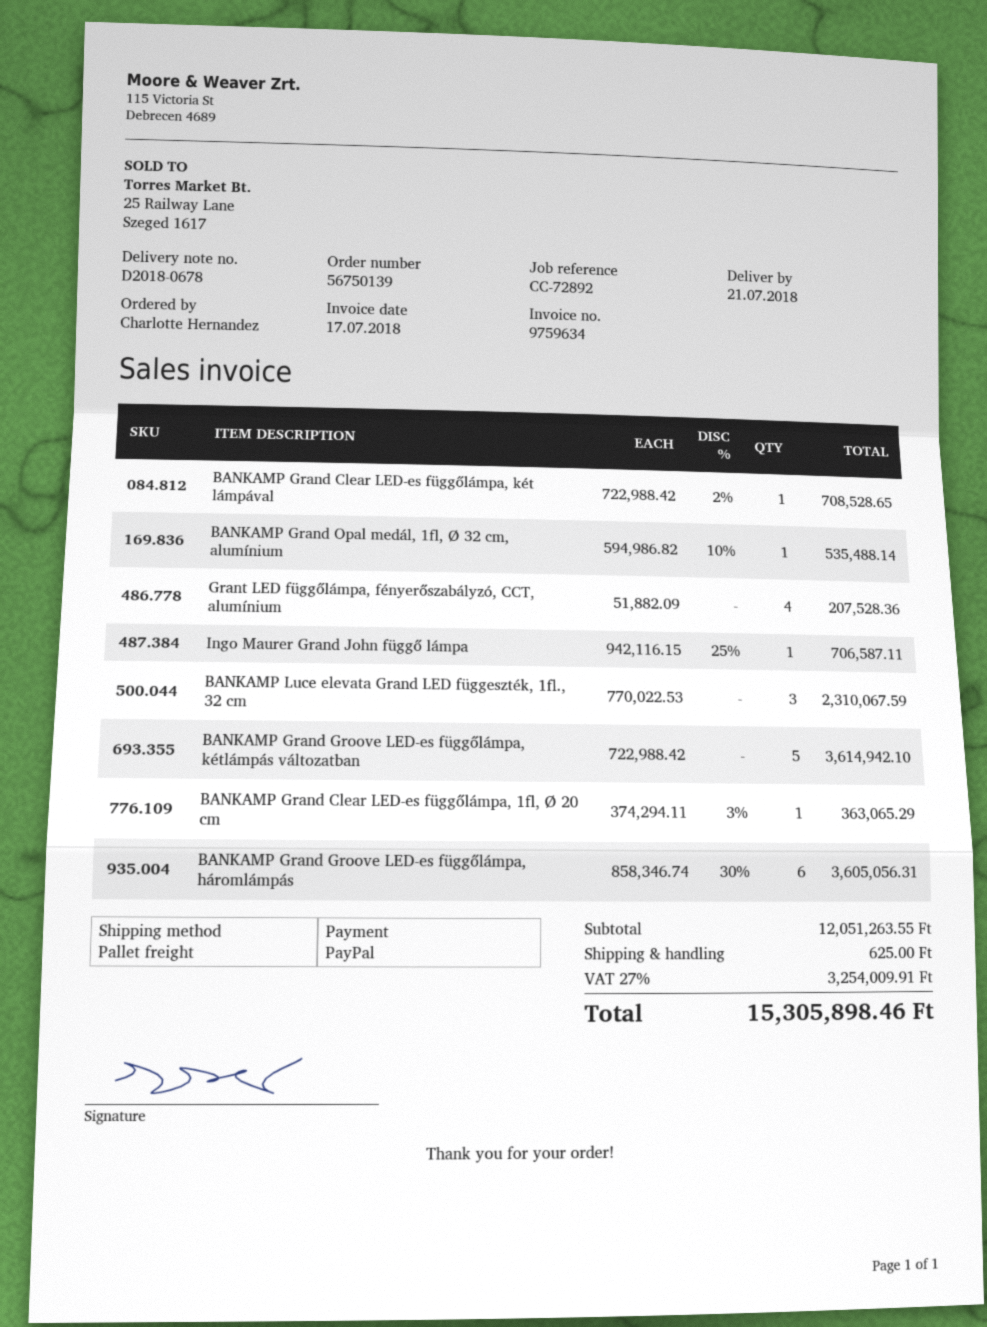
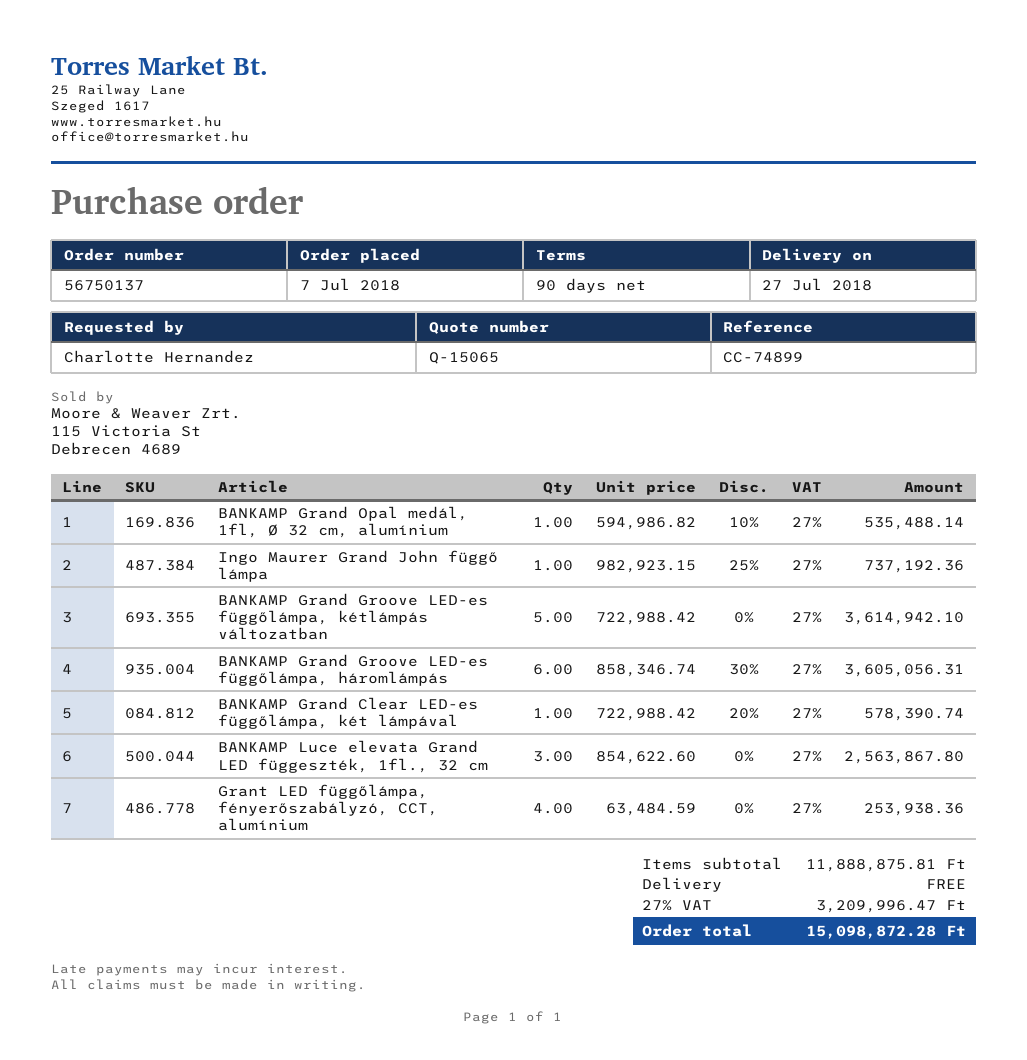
order number: 56750139 -> 56750137
delivery date: 2018-07-21 -> 2018-07-27
reference: CC-72892 -> CC-74899
BANKAMP Grand Clear LED-es függőlámpa, két lámpával: 1 x 722988.42 - 2% = 708528.65 -> 1 x 722988.42 - 20% = 578390.74
Grant LED függőlámpa, fényerőszabályzó, CCT, alumínium: 4 x 51882.09 = 207528.36 -> 4 x 63484.59 = 253938.36
Ingo Maurer Grand John függő lámpa: 1 x 942116.15 - 25% = 706587.11 -> 1 x 982923.15 - 25% = 737192.36
BANKAMP Luce elevata Grand LED függeszték, 1fl., 32 cm: 3 x 770022.53 = 2310067.59 -> 3 x 854622.60 = 2563867.80
BANKAMP Grand Clear LED-es függőlámpa, 1fl, Ø 20 cm: 1 x 374294.11 - 3% = 363065.29 -> none
subtotal: 12051263.55 -> 11888875.81
shipping: 625.00 -> 0.00
tax: 27% = 3254009.91 -> 27% = 3209996.47
total: 15305898.46 -> 15098872.28

